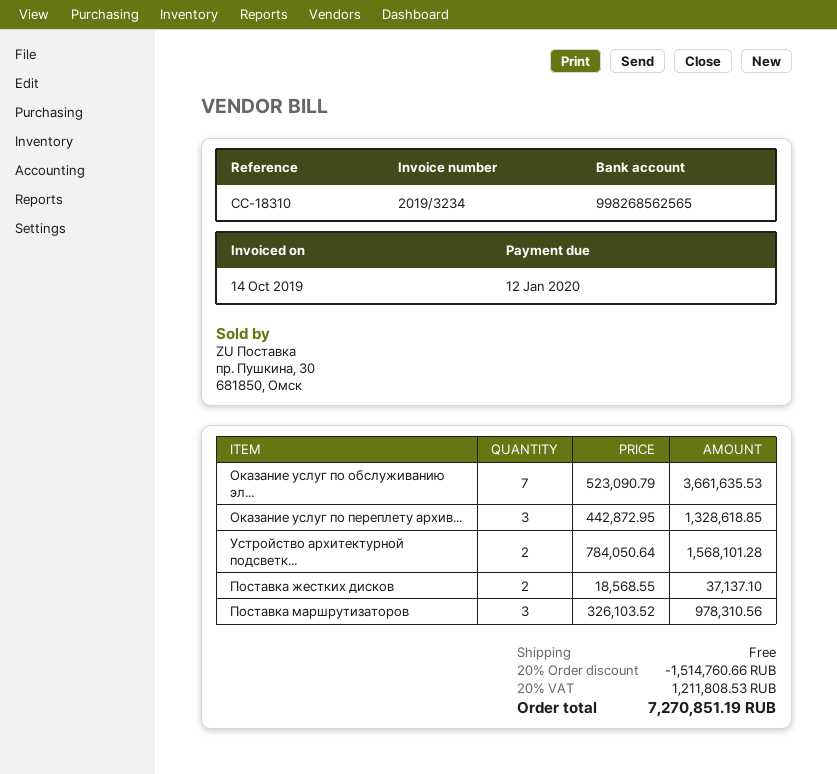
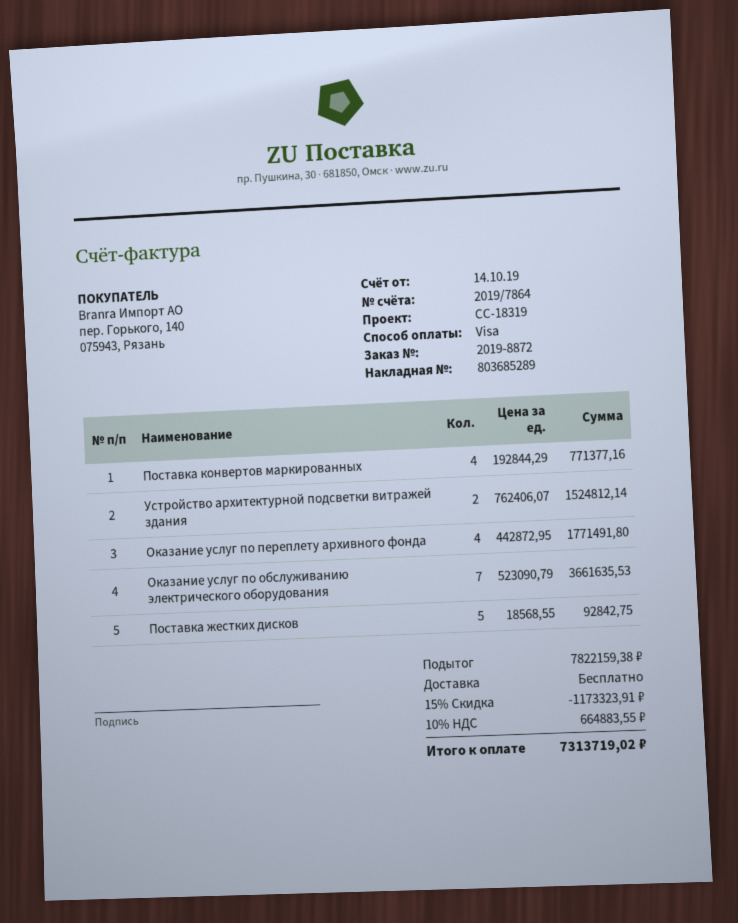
invoice number: 2019/3234 -> 2019/7864
reference: CC-18310 -> CC-18319
Оказание услуг по переплету архив...: 3 x 442872.95 = 1328618.85 -> 4 x 442872.95 = 1771491.80
Устройство архитектурной подсветк...: 2 x 784050.64 = 1568101.28 -> 2 x 762406.07 = 1524812.14
Поставка жестких дисков: 2 x 18568.55 = 37137.10 -> 5 x 18568.55 = 92842.75
Поставка маршрутизаторов: 3 x 326103.52 = 978310.56 -> none
Поставка конвертов маркированных: none -> 4 x 192844.29 = 771377.16
discount: 20% = 1514760.66 -> 15% = 1173323.91
tax: 20% = 1211808.53 -> 10% = 664883.55
total: 7270851.19 -> 7313719.02

